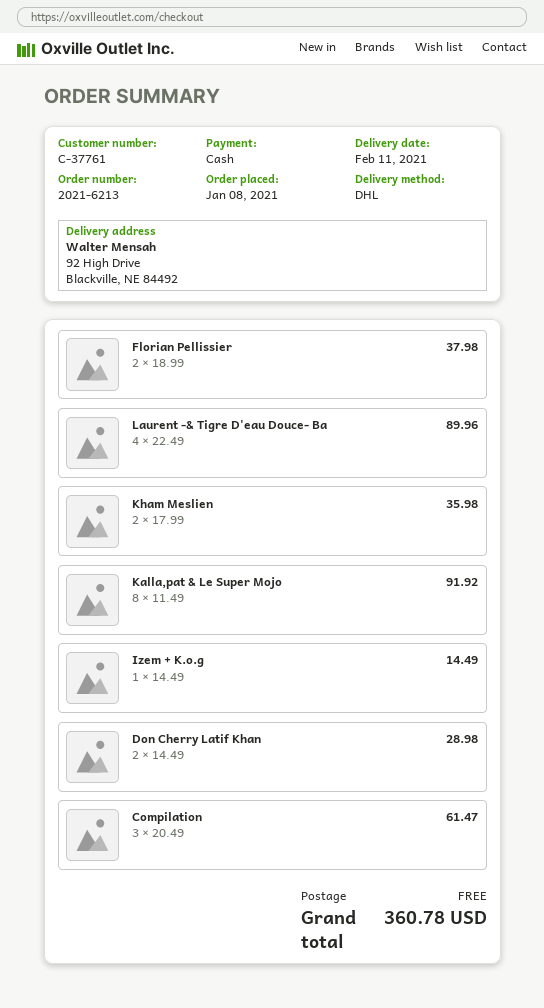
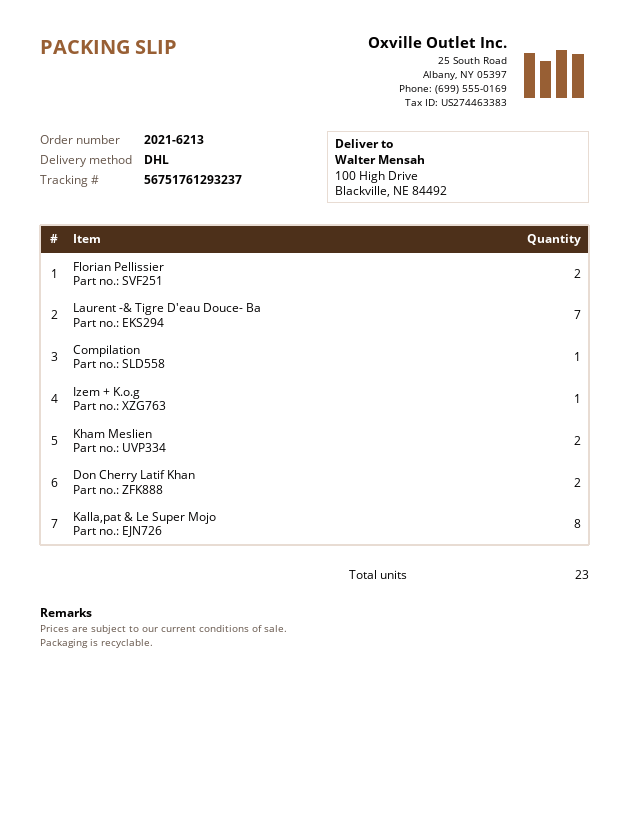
ship to: 92 High Drive, Blackville, NE 84492 -> 100 High Drive, Blackville, NE 84492
Laurent -& Tigre D'eau Douce- Ba: 4 -> 7
Compilation: 3 -> 1

